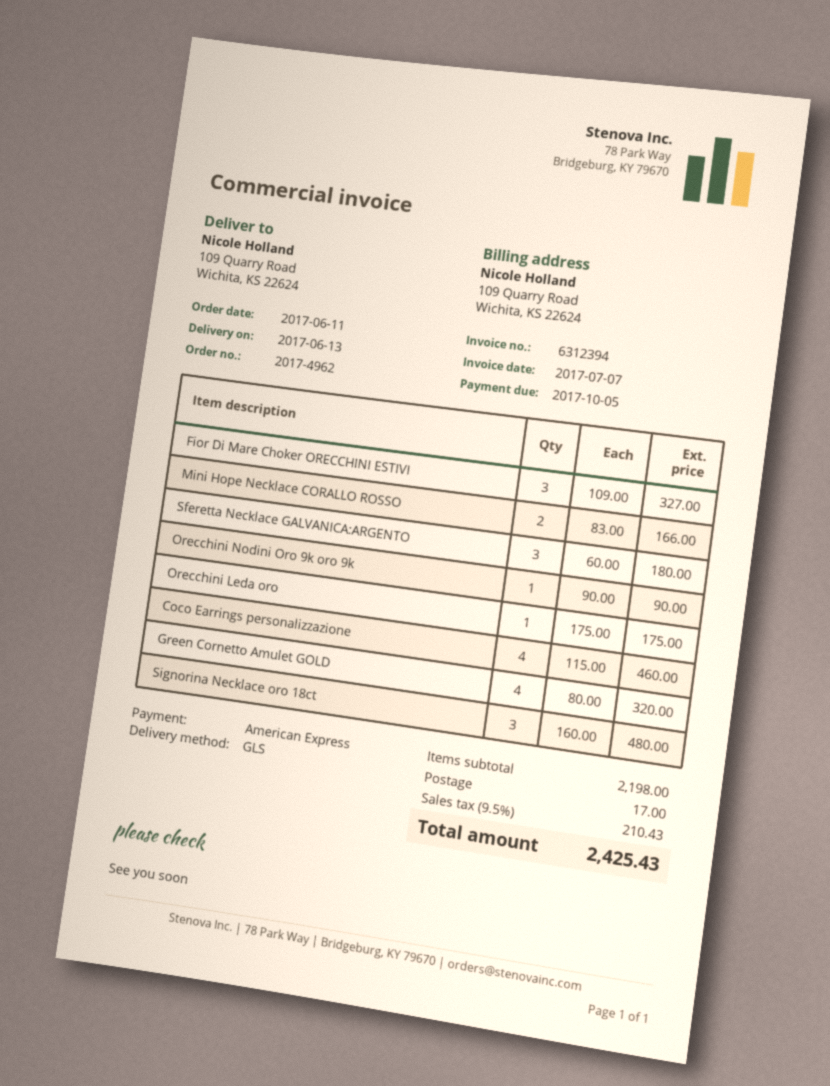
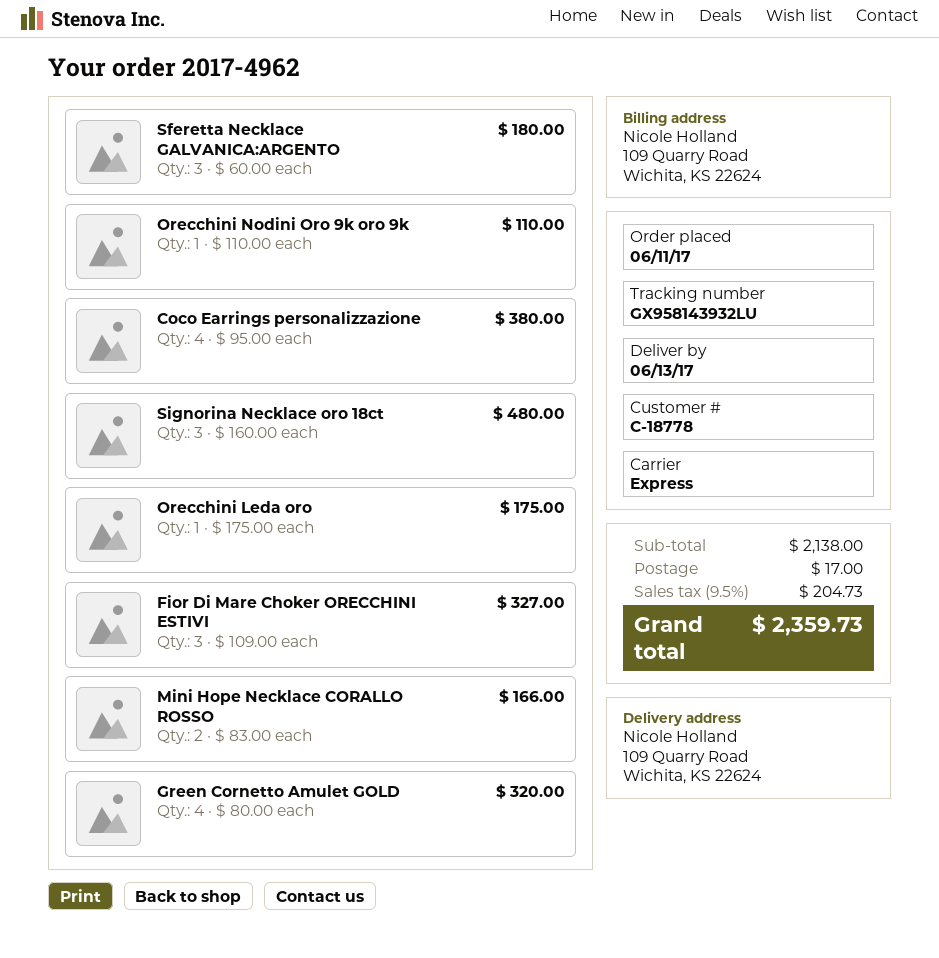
shipping method: GLS -> express
Orecchini Nodini Oro 9k oro 9k: 1 x 90.00 = 90.00 -> 1 x 110.00 = 110.00
Coco Earrings personalizzazione: 4 x 115.00 = 460.00 -> 4 x 95.00 = 380.00
subtotal: 2198.00 -> 2138.00
tax: 9.5% = 210.43 -> 9.5% = 204.73
total: 2425.43 -> 2359.73

